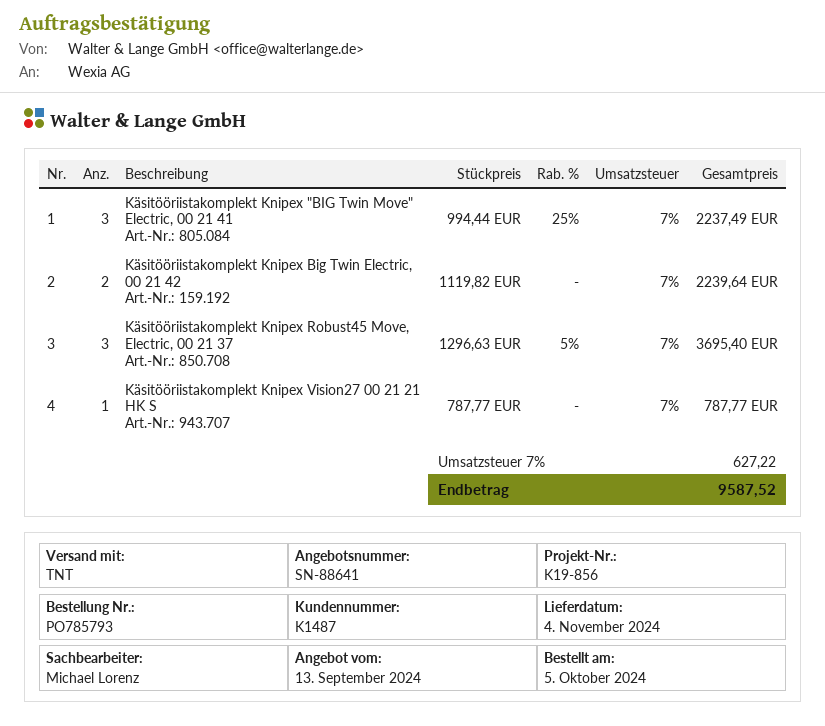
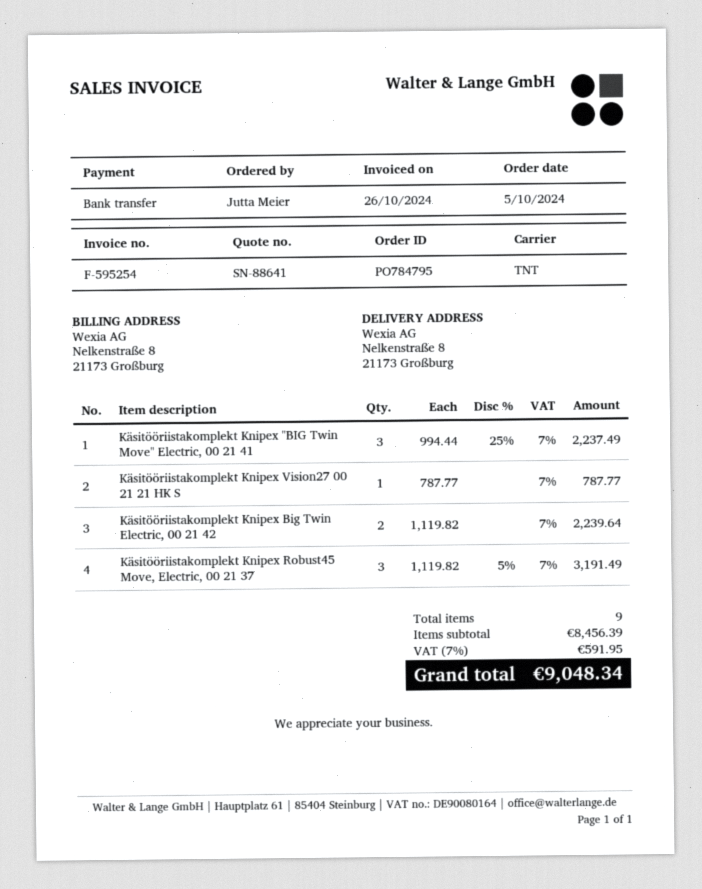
order number: PO785793 -> PO784795
Käsitööriistakomplekt Knipex Robust45 Move, Electric, 00 21 37: 3 x 1296.63 - 5% = 3695.40 -> 3 x 1119.82 - 5% = 3191.49
tax: 7% = 627.22 -> 7% = 591.95
total: 9587.52 -> 9048.34

